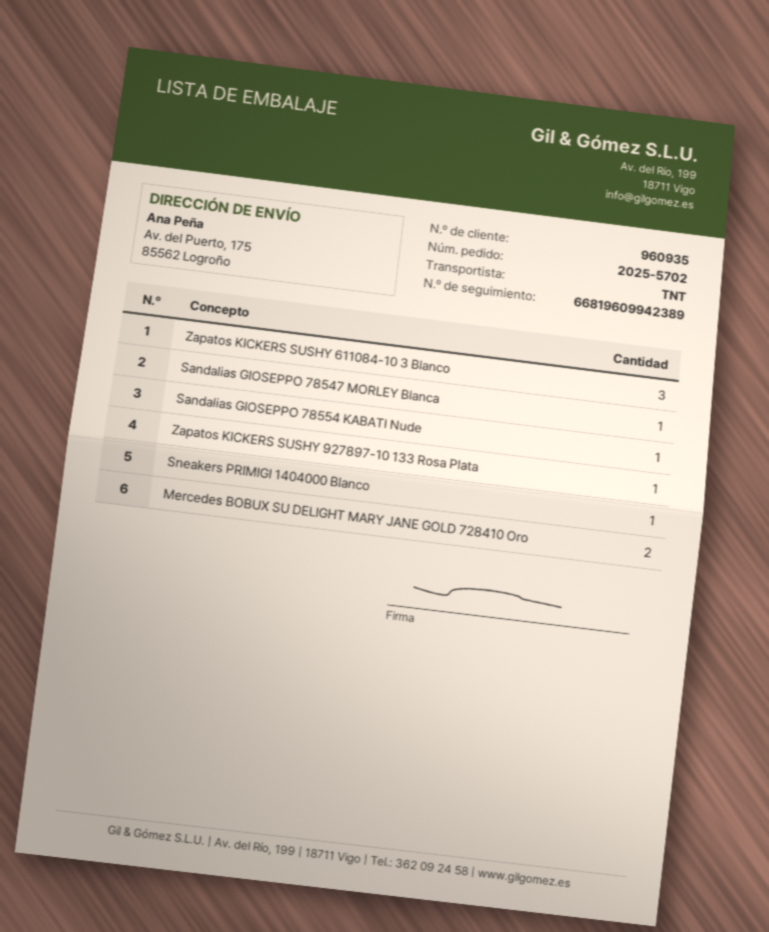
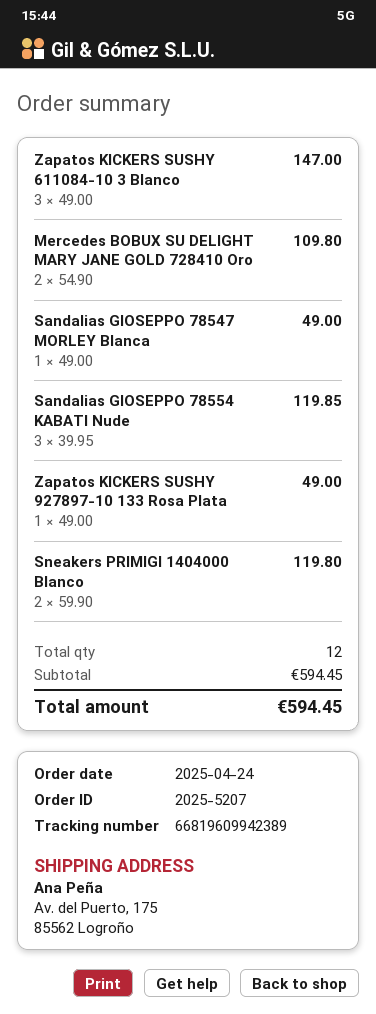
order number: 2025-5702 -> 2025-5207
Sandalias GIOSEPPO 78554 KABATI Nude: 1 -> 3
Sneakers PRIMIGI 1404000 Blanco: 1 -> 2

